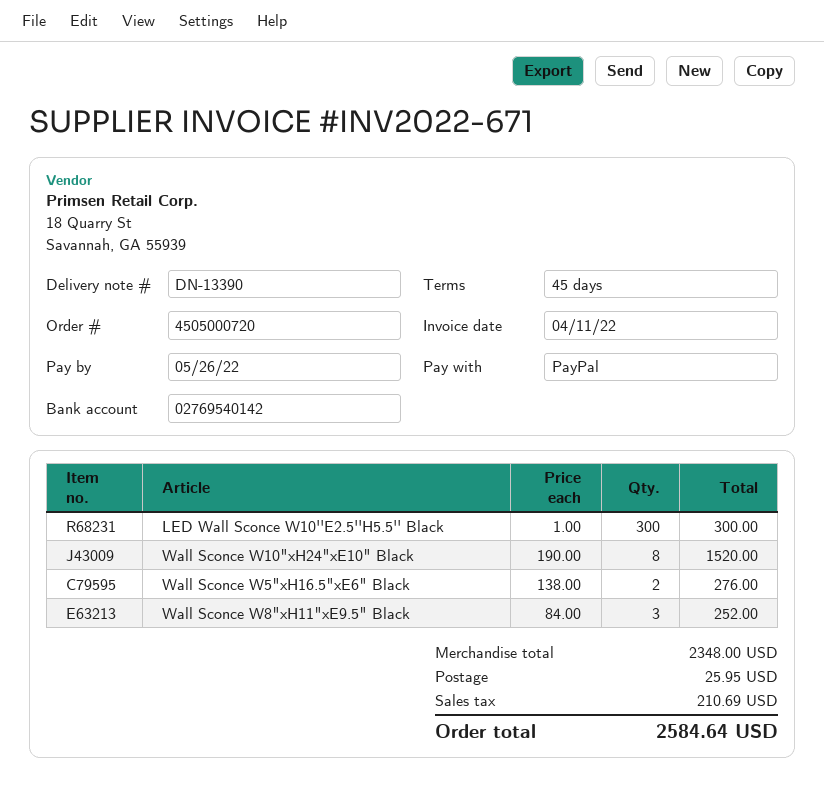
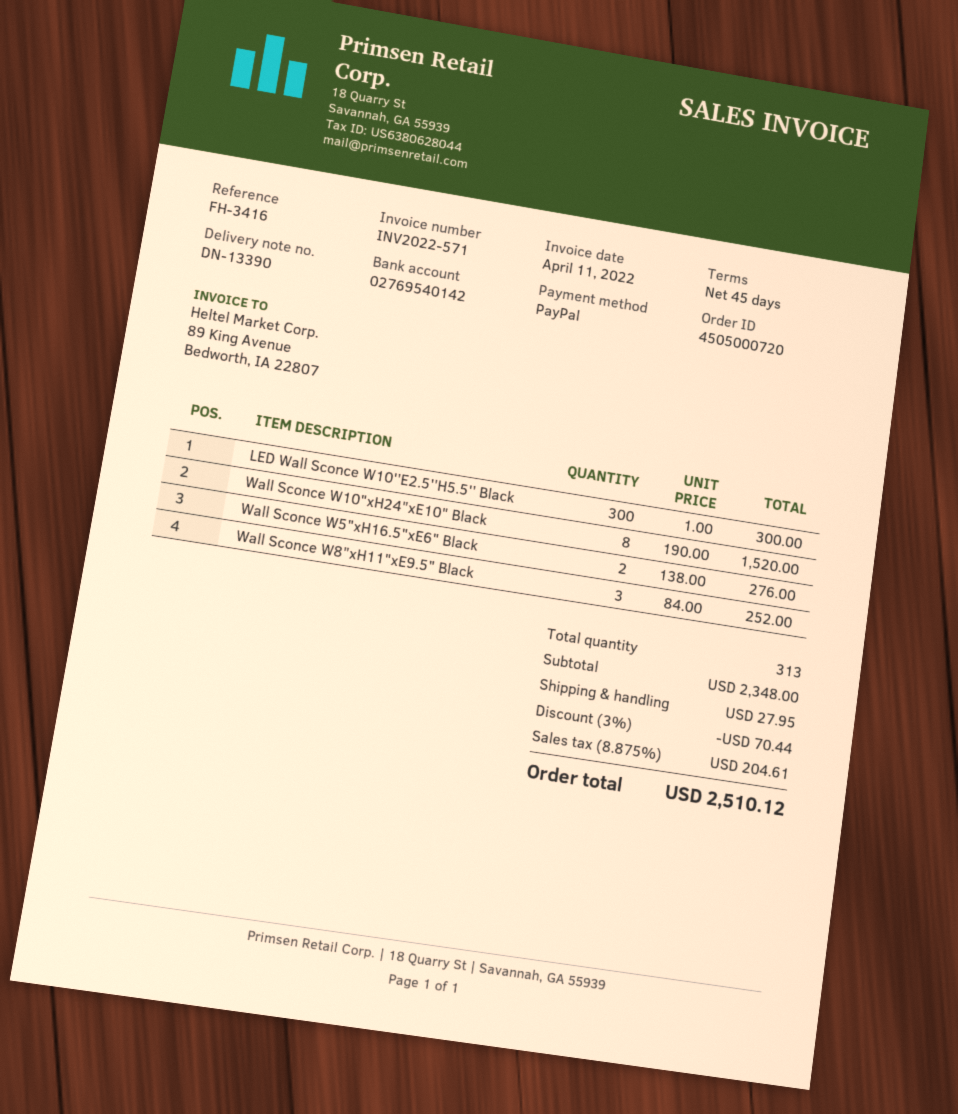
invoice number: INV2022-671 -> INV2022-571
discount: none -> 3% = 70.44
shipping: 25.95 -> 27.95
tax: 210.69 -> 204.61
total: 2584.64 -> 2510.12

